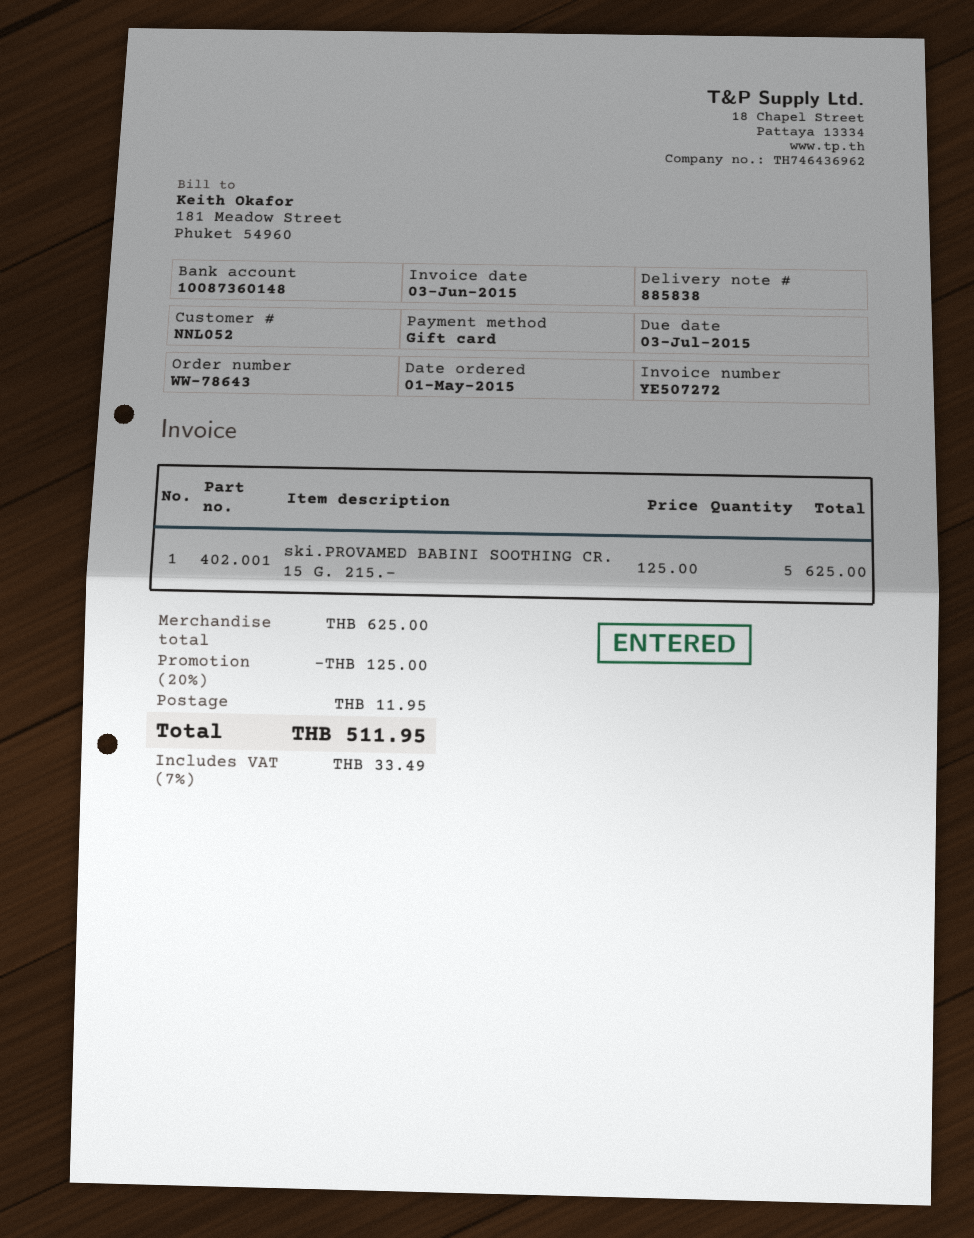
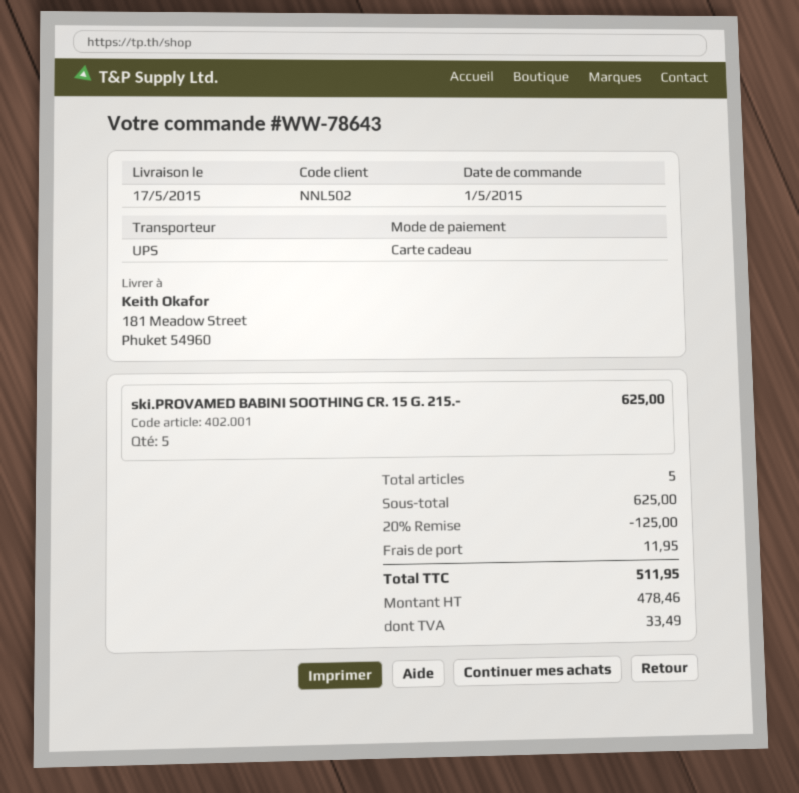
customer number: NNL052 -> NNL502

